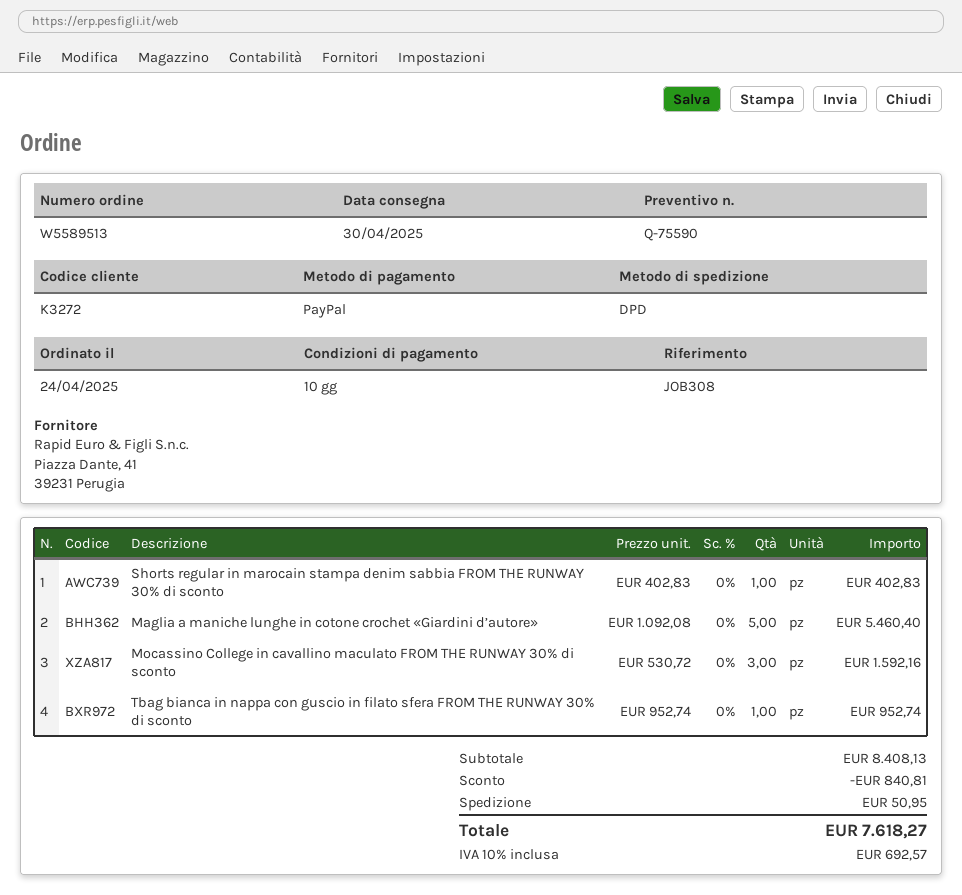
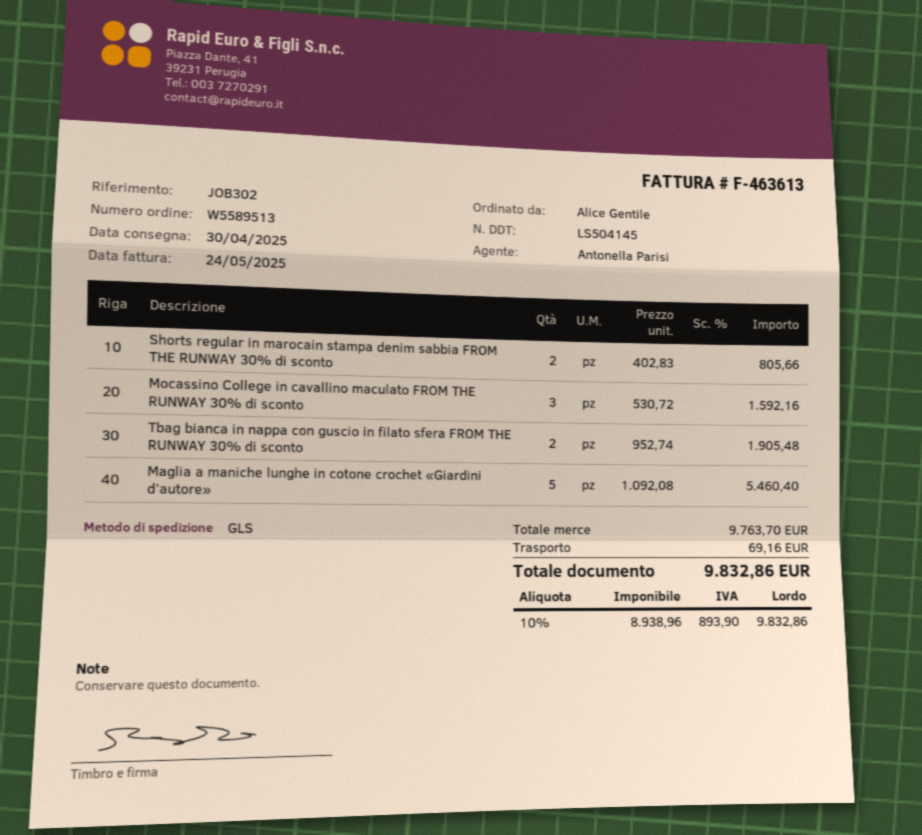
reference: JOB308 -> JOB302
shipping method: DPD -> GLS
Shorts regular in marocain stampa denim sabbia FROM THE RUNWAY 30% di sconto: 1 x 402.83 = 402.83 -> 2 x 402.83 = 805.66
Tbag bianca in nappa con guscio in filato sfera FROM THE RUNWAY 30% di sconto: 1 x 952.74 = 952.74 -> 2 x 952.74 = 1905.48
subtotal: 8408.13 -> 9763.70
discount: 840.81 -> none
shipping: 50.95 -> 69.16
tax: 10% = 692.57 -> 10% = 893.90
total: 7618.27 -> 9832.86

